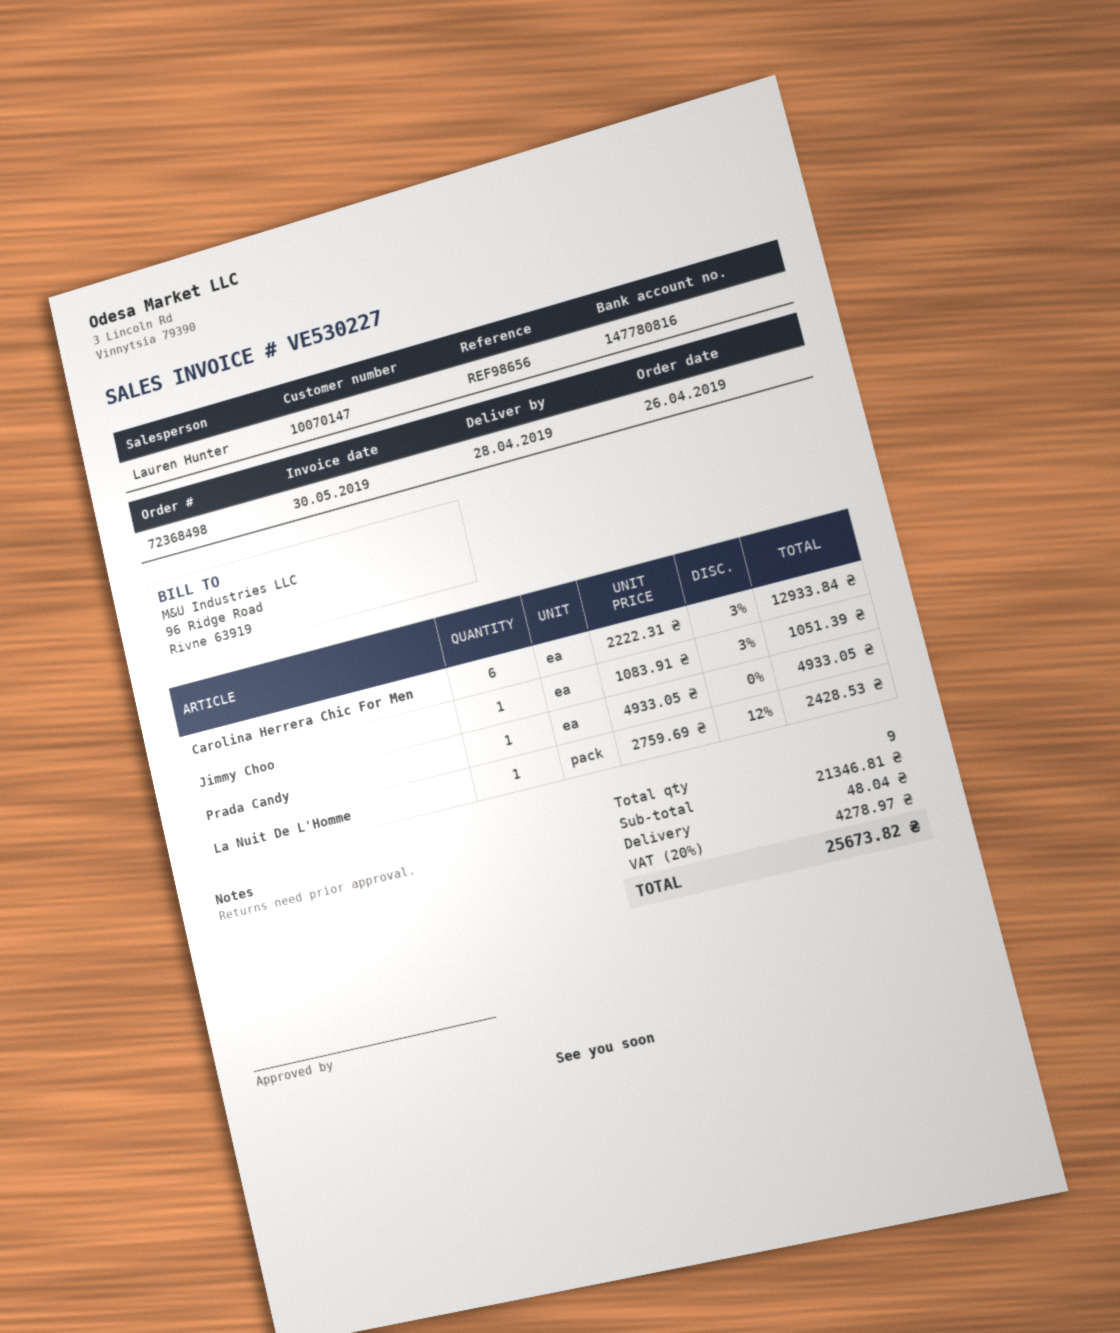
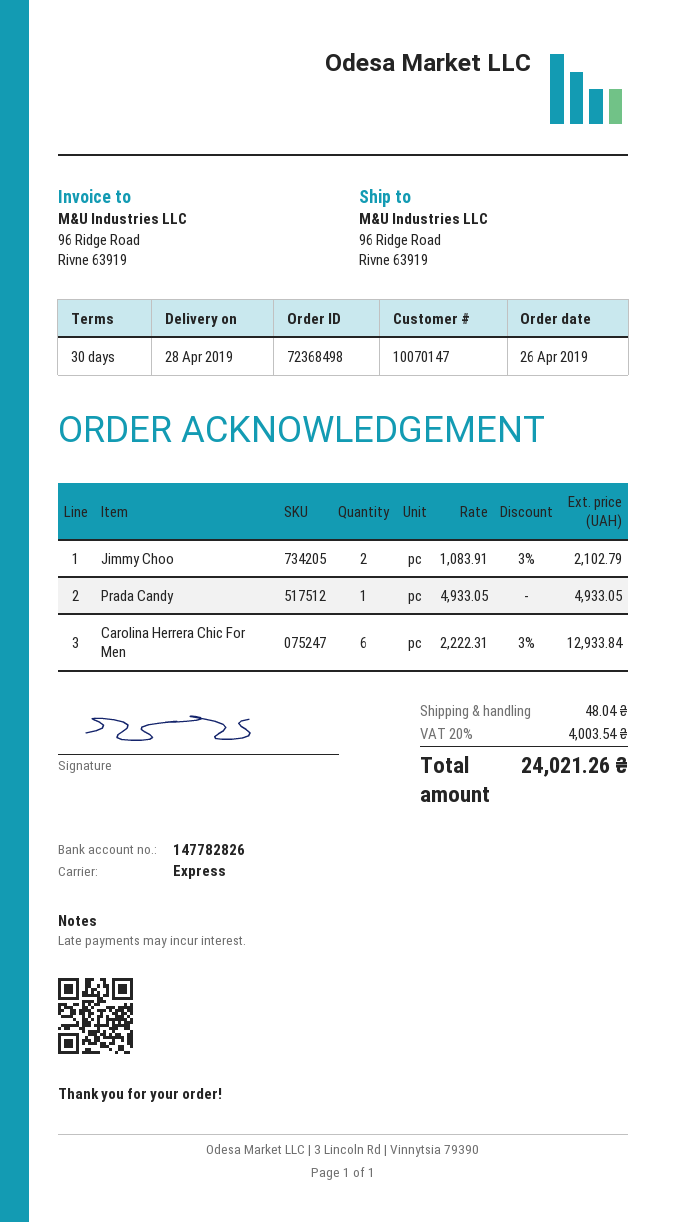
bank account: 147780816 -> 147782826
Jimmy Choo: 1 x 1083.91 - 3% = 1051.39 -> 2 x 1083.91 - 3% = 2102.79
La Nuit De L'Homme: 1 x 2759.69 - 12% = 2428.53 -> none
tax: 20% = 4278.97 -> 20% = 4003.54
total: 25673.82 -> 24021.26

